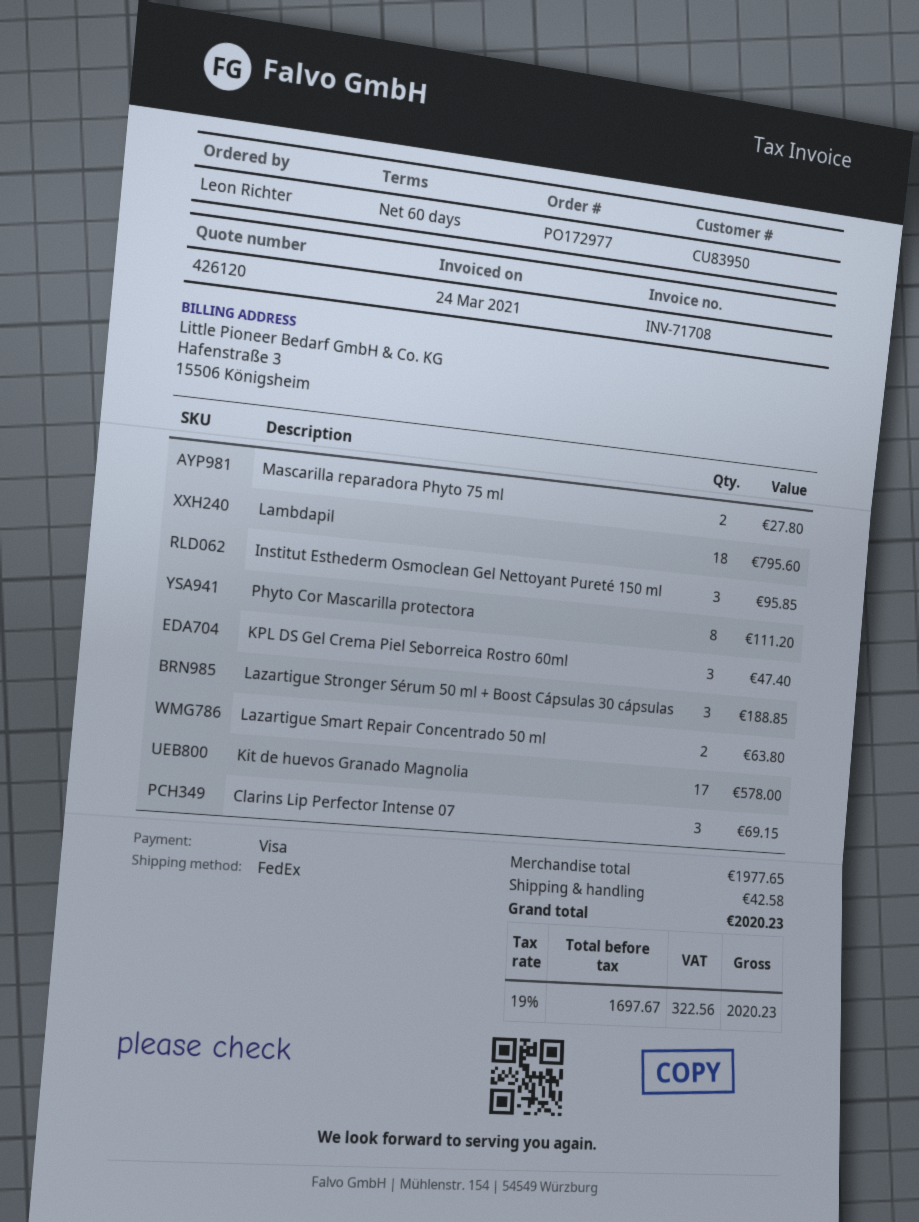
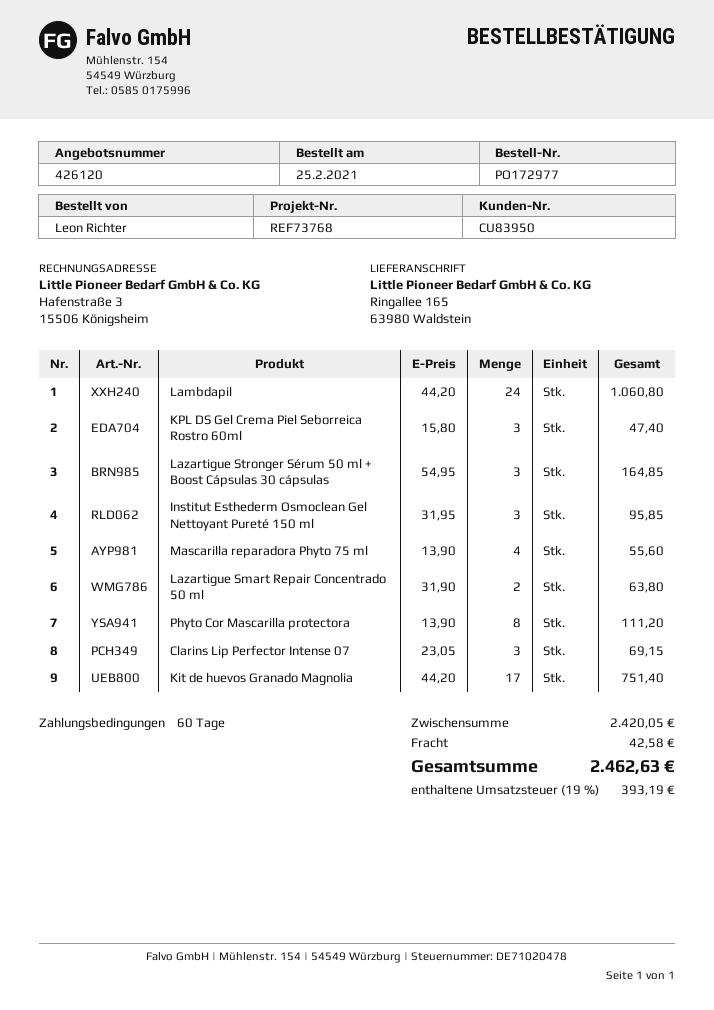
Mascarilla reparadora Phyto 75 ml: 2 for 27.80 -> 4 for 55.60
Lambdapil: 18 for 795.60 -> 24 for 1060.80
Lazartigue Stronger Sérum 50 ml + Boost Cápsulas 30 cápsulas: 3 for 188.85 -> 3 for 164.85
Kit de huevos Granado Magnolia: 17 for 578.00 -> 17 for 751.40
subtotal: 1977.65 -> 2420.05
tax: 19% = 322.56 -> 19% = 393.19
total: 2020.23 -> 2462.63

